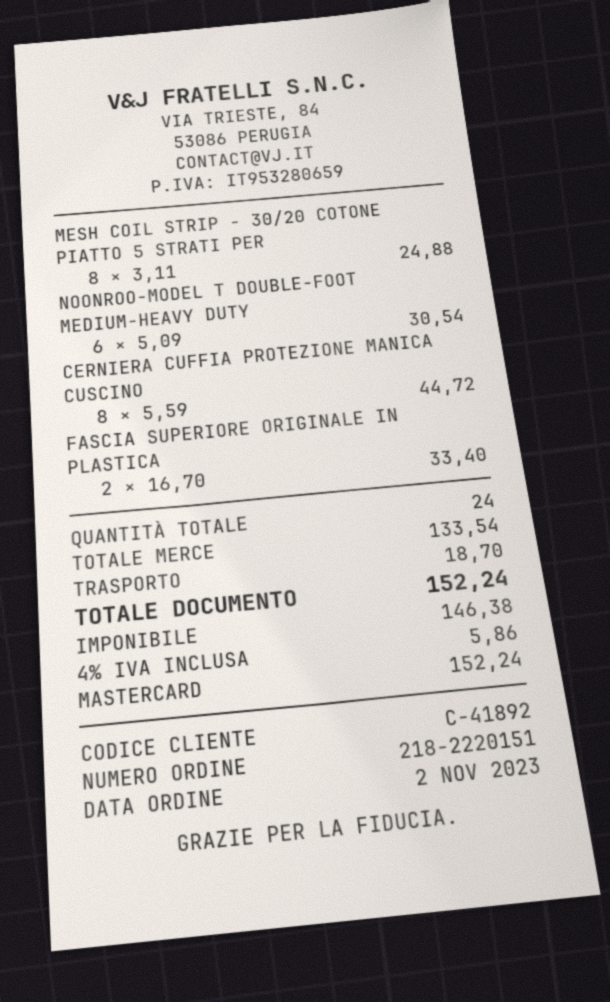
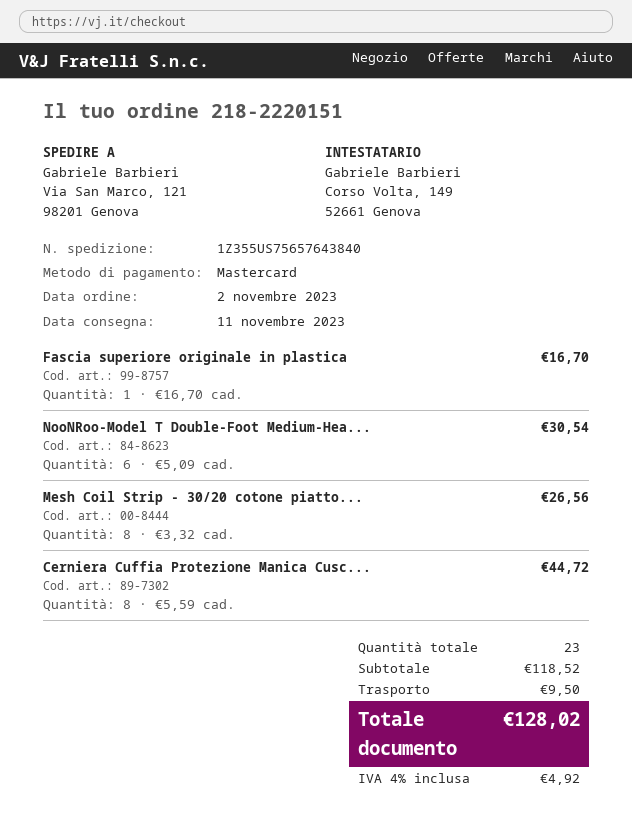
MESH COIL STRIP - 30/20 COTONE PIATTO 5 STRATI PER: 8 x 3.11 = 24.88 -> 8 x 3.32 = 26.56
FASCIA SUPERIORE ORIGINALE IN PLASTICA: 2 x 16.70 = 33.40 -> 1 x 16.70 = 16.70
total quantity: 24 -> 23
subtotal: 133.54 -> 118.52
shipping: 18.70 -> 9.50
tax: 4% = 5.86 -> 4% = 4.92
total: 152.24 -> 128.02

